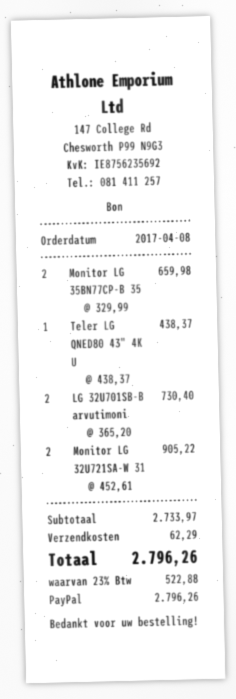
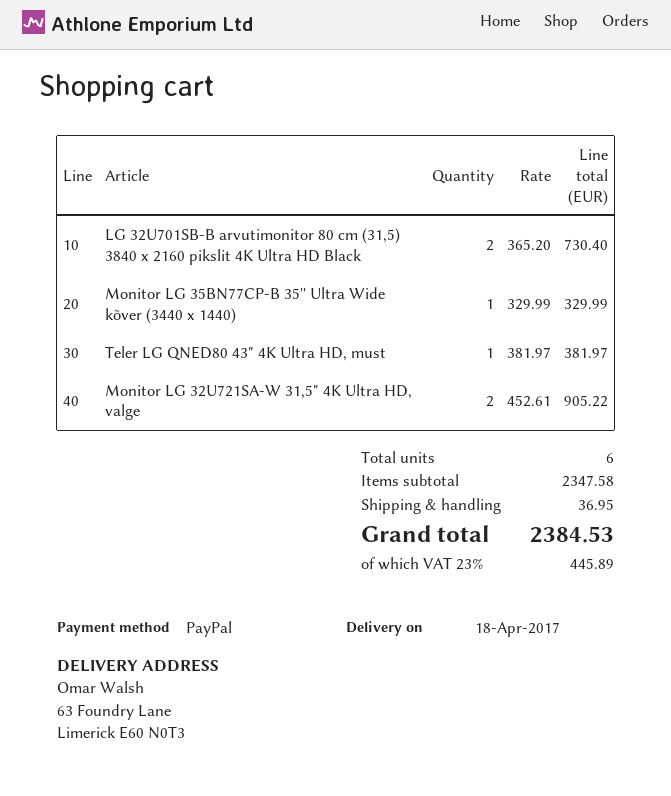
Monitor LG 35BN77CP-B 35: 2 x 329.99 = 659.98 -> 1 x 329.99 = 329.99
Teler LG QNED80 43" 4K U: 1 x 438.37 = 438.37 -> 1 x 381.97 = 381.97
subtotal: 2733.97 -> 2347.58
shipping: 62.29 -> 36.95
tax: 23% = 522.88 -> 23% = 445.89
total: 2796.26 -> 2384.53

